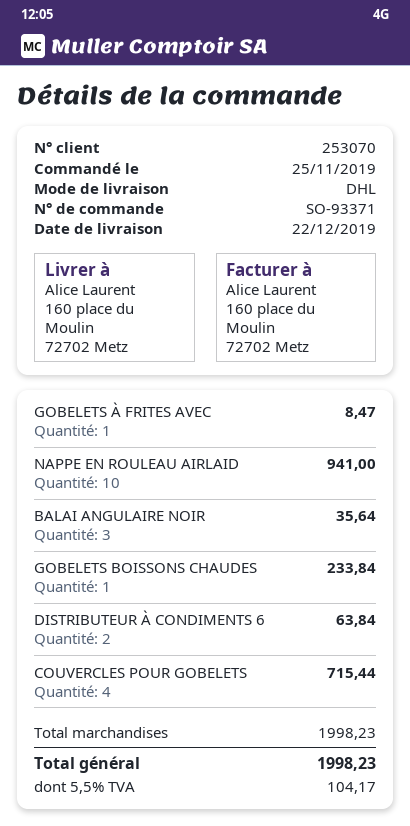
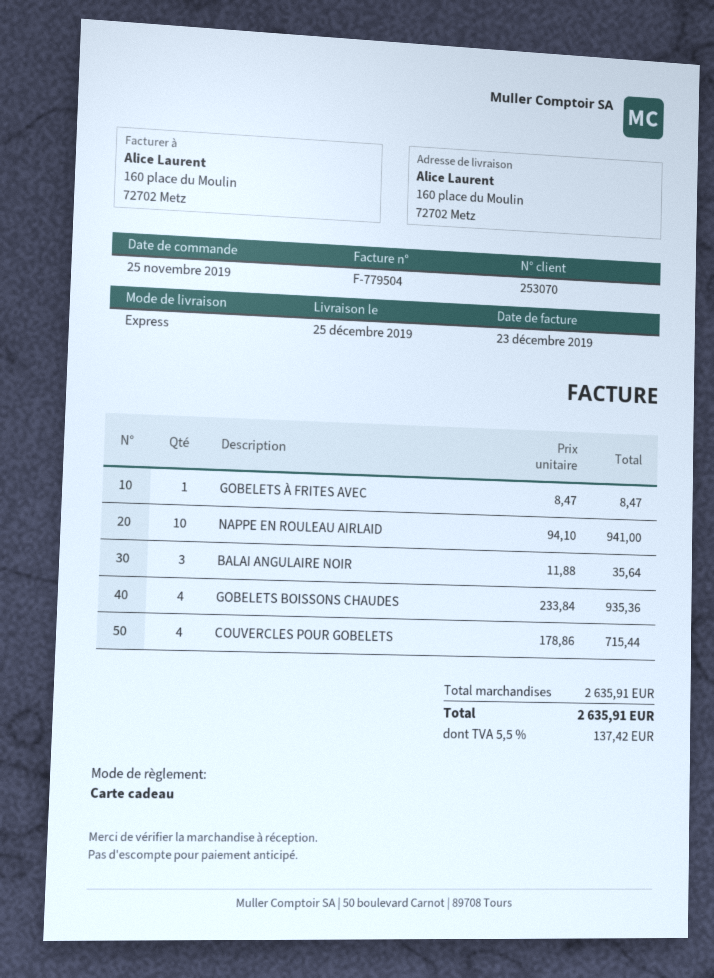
delivery date: 2019-12-22 -> 2019-12-25
shipping method: DHL -> express
GOBELETS BOISSONS CHAUDES: 1 for 233.84 -> 4 for 935.36
DISTRIBUTEUR À CONDIMENTS 6: 2 for 63.84 -> none
subtotal: 1998.23 -> 2635.91
tax: 5.5% = 104.17 -> 5.5% = 137.42
total: 1998.23 -> 2635.91

